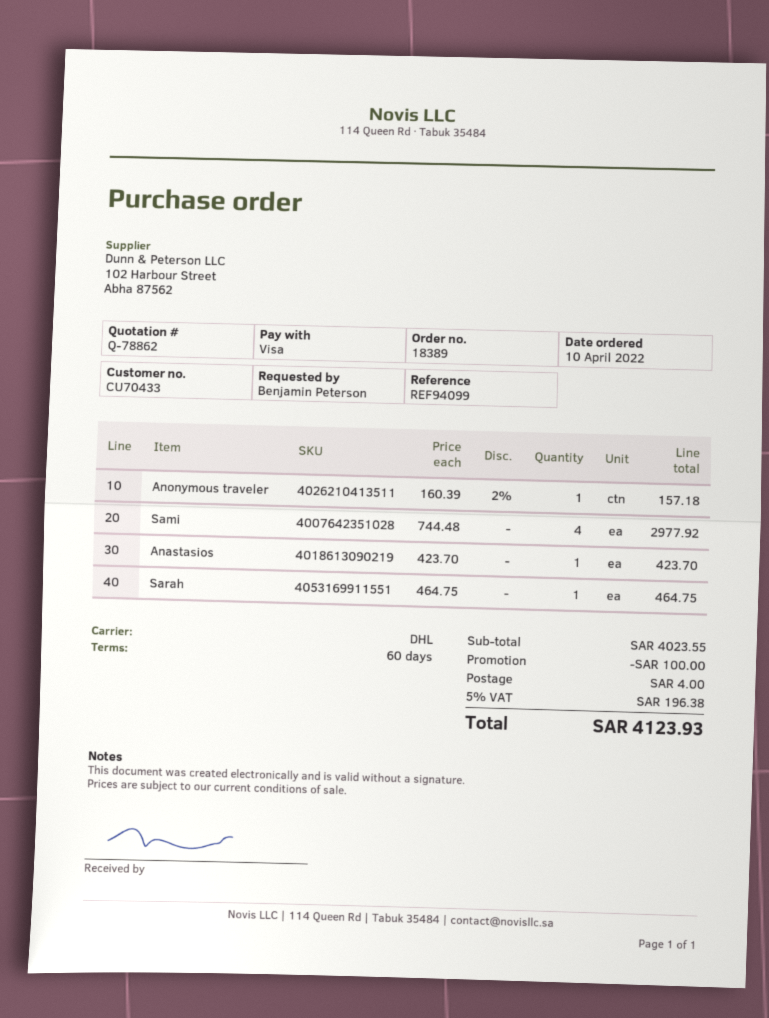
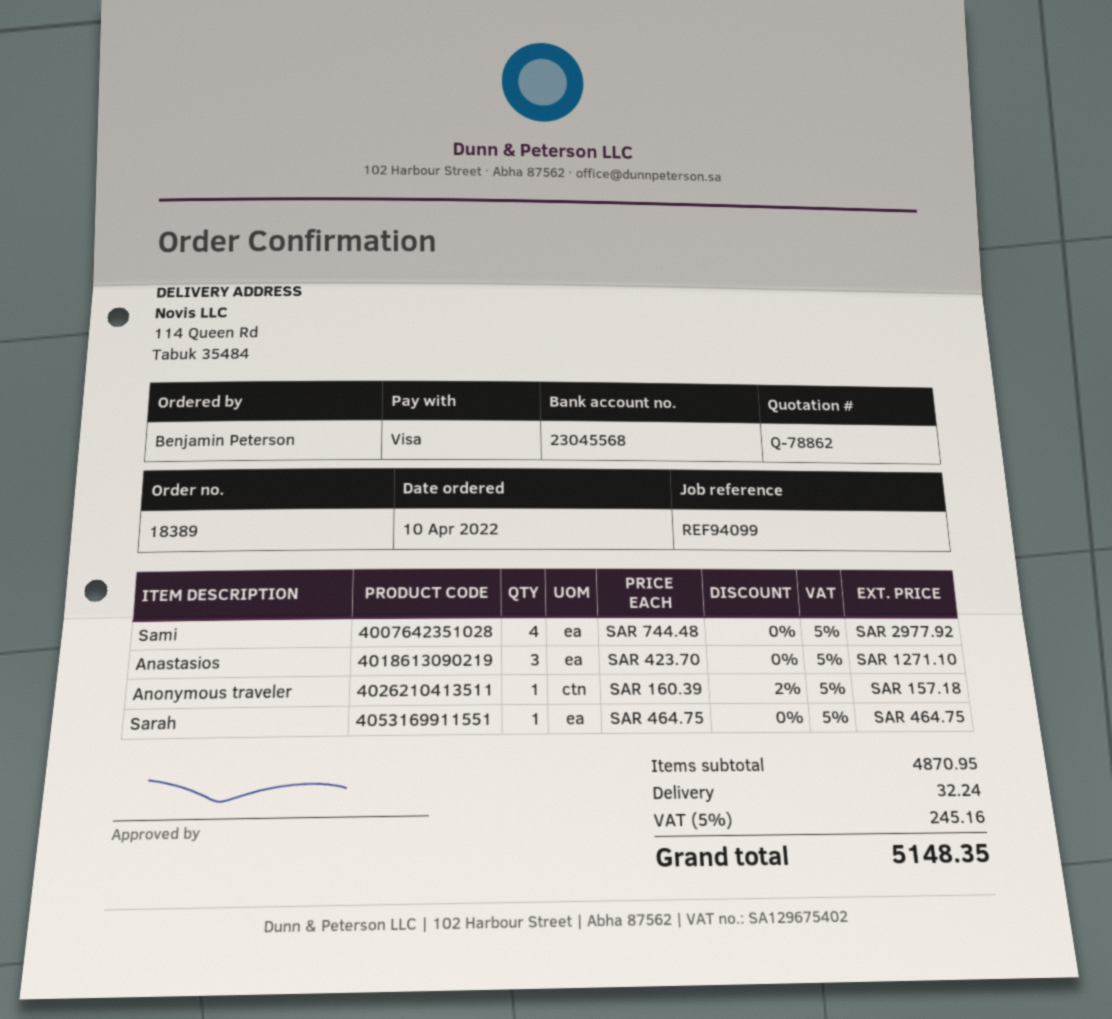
Anastasios: 1 x 423.70 = 423.70 -> 3 x 423.70 = 1271.10
subtotal: 4023.55 -> 4870.95
discount: 100.00 -> none
shipping: 4.00 -> 32.24
tax: 5% = 196.38 -> 5% = 245.16
total: 4123.93 -> 5148.35

